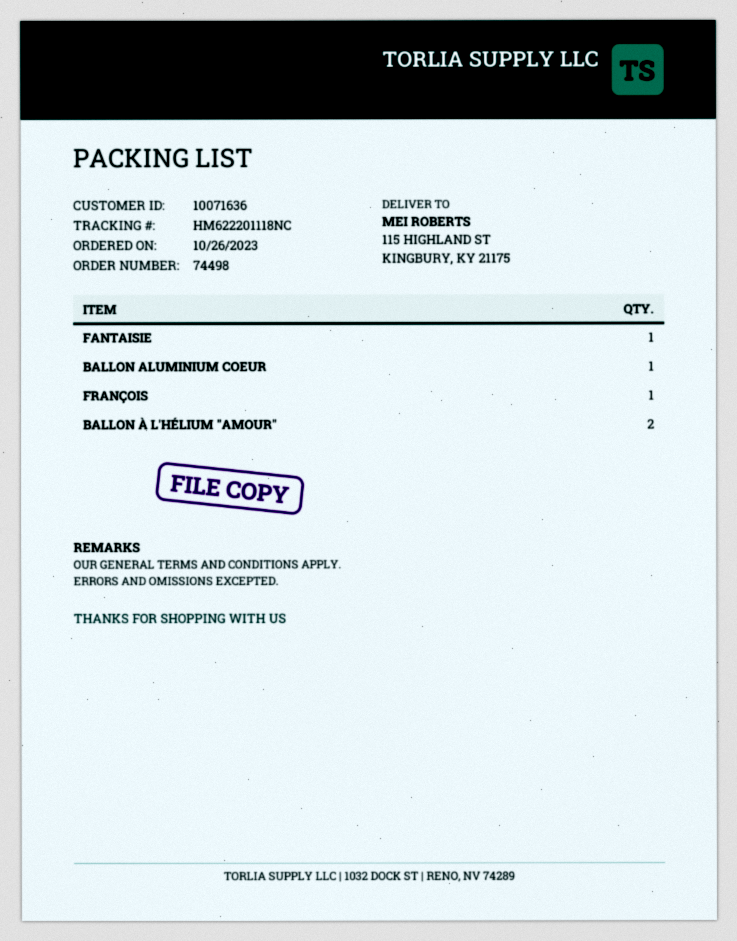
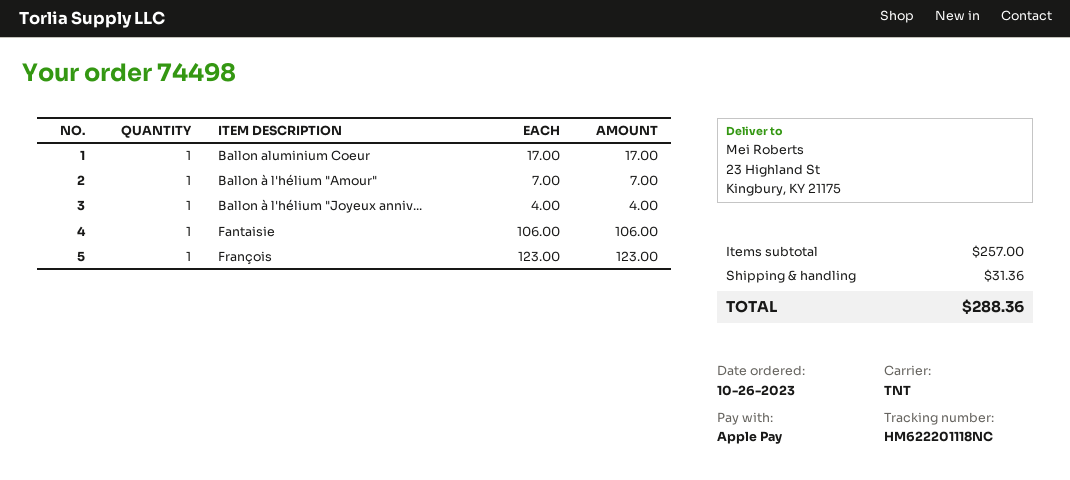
ship to: 115 HIGHLAND ST, KINGBURY, KY 21175 -> 23 Highland St, Kingbury, KY 21175
BALLON À L'HÉLIUM "AMOUR": 2 -> 1
Ballon à l'hélium "Joyeux anniv...: none -> 1

